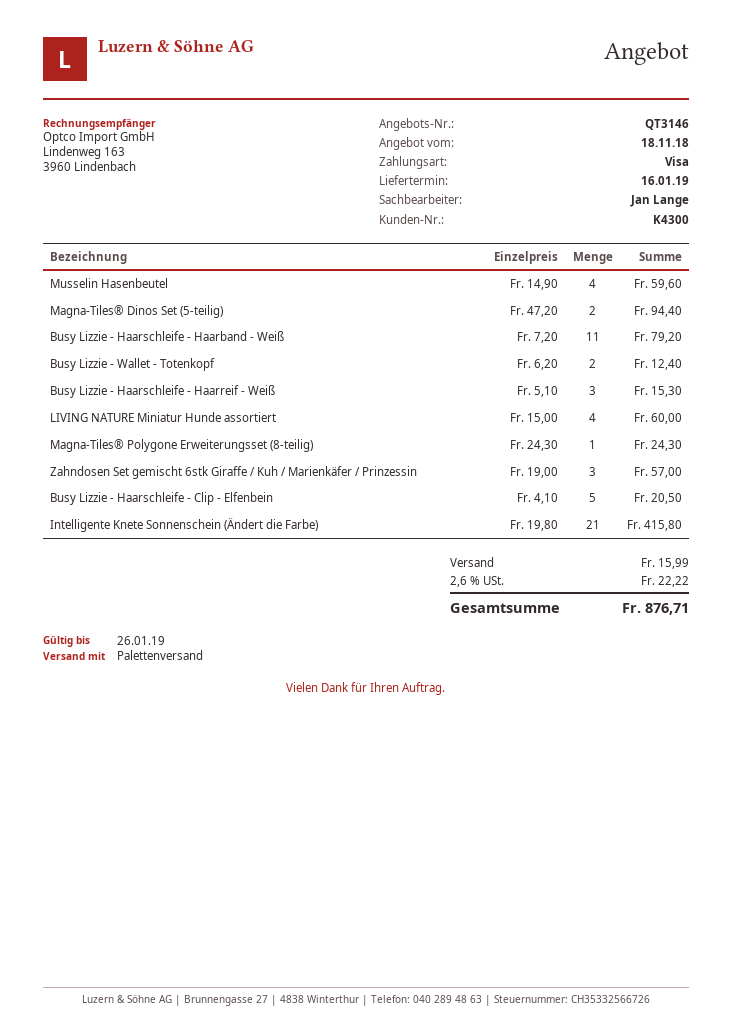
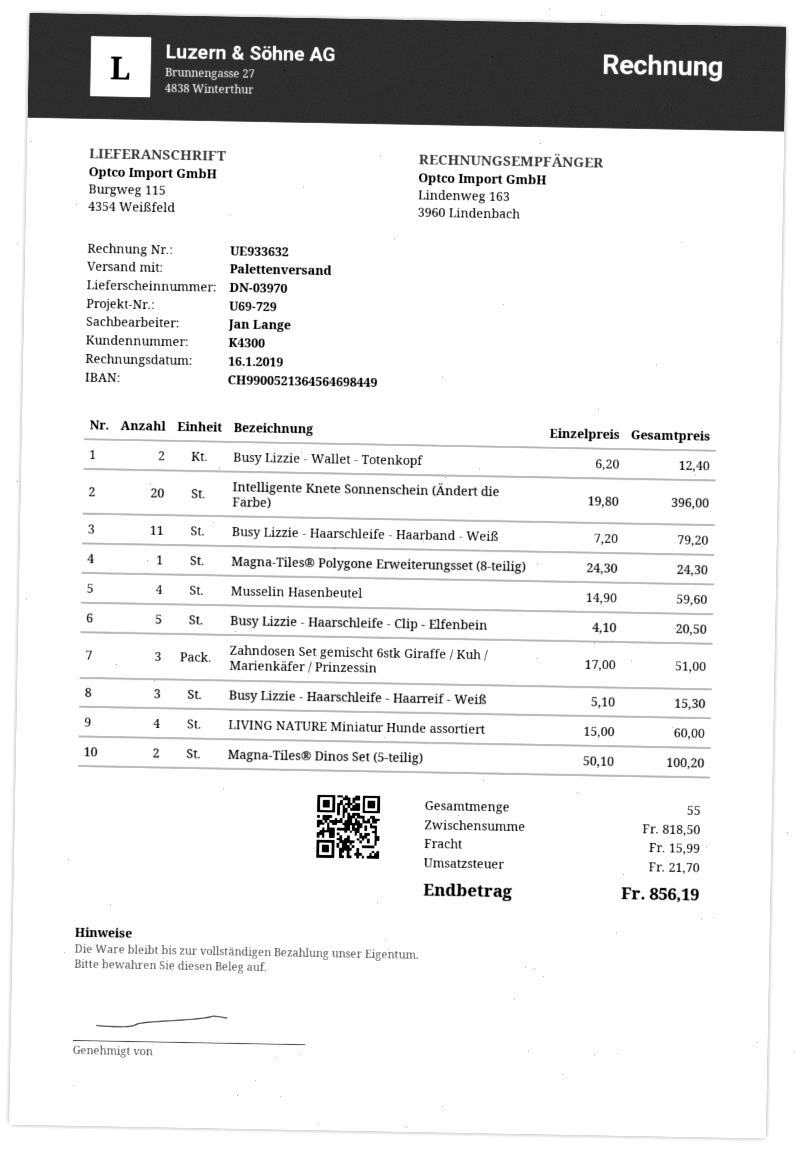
Magna-Tiles® Dinos Set (5-teilig): 2 x 47.20 = 94.40 -> 2 x 50.10 = 100.20
Zahndosen Set gemischt 6stk Giraffe / Kuh / Marienkäfer / Prinzessin: 3 x 19.00 = 57.00 -> 3 x 17.00 = 51.00
Intelligente Knete Sonnenschein (Ändert die Farbe): 21 x 19.80 = 415.80 -> 20 x 19.80 = 396.00
tax: 22.22 -> 21.70
total: 876.71 -> 856.19

